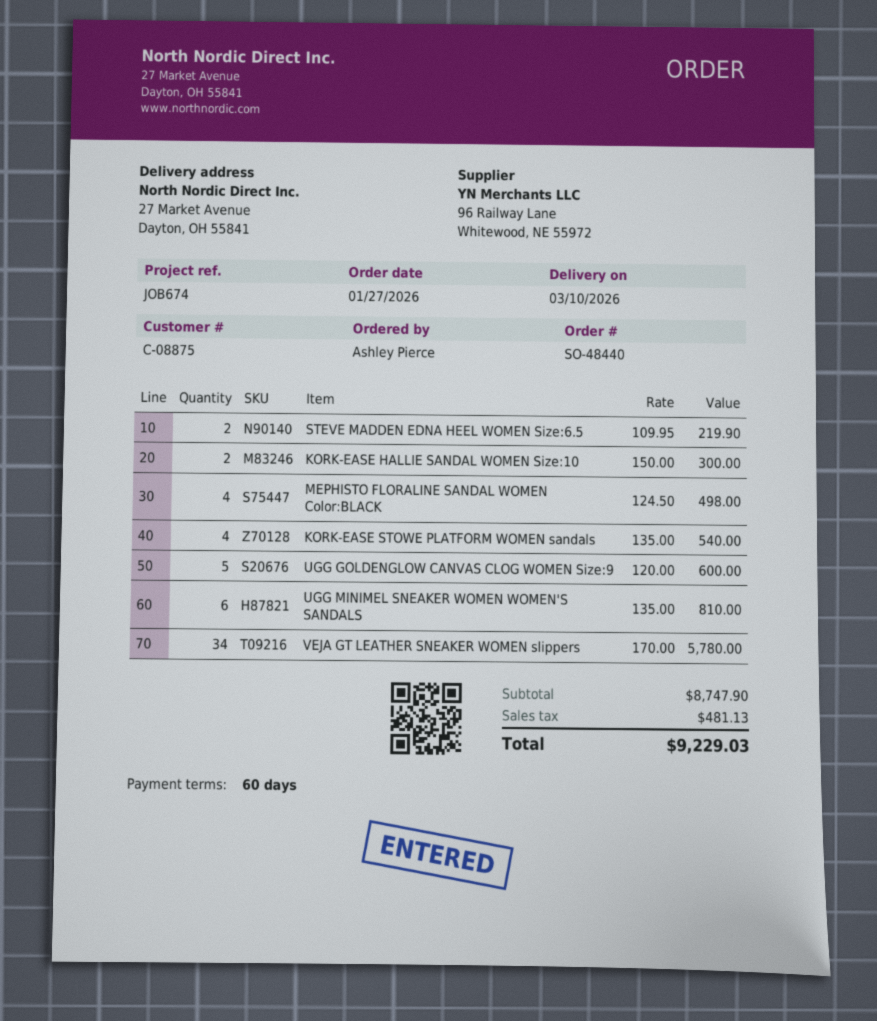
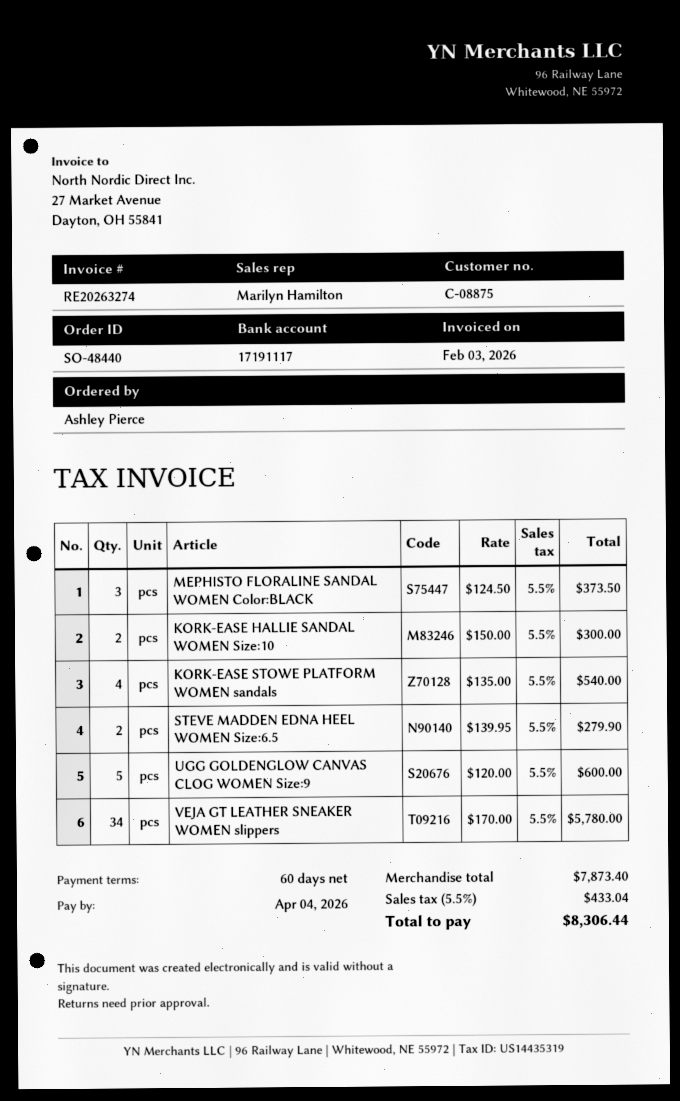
STEVE MADDEN EDNA HEEL WOMEN Size:6.5: 2 x 109.95 = 219.90 -> 2 x 139.95 = 279.90
MEPHISTO FLORALINE SANDAL WOMEN Color:BLACK: 4 x 124.50 = 498.00 -> 3 x 124.50 = 373.50
UGG MINIMEL SNEAKER WOMEN WOMEN'S SANDALS: 6 x 135.00 = 810.00 -> none
subtotal: 8747.90 -> 7873.40
tax: 481.13 -> 433.04
total: 9229.03 -> 8306.44

